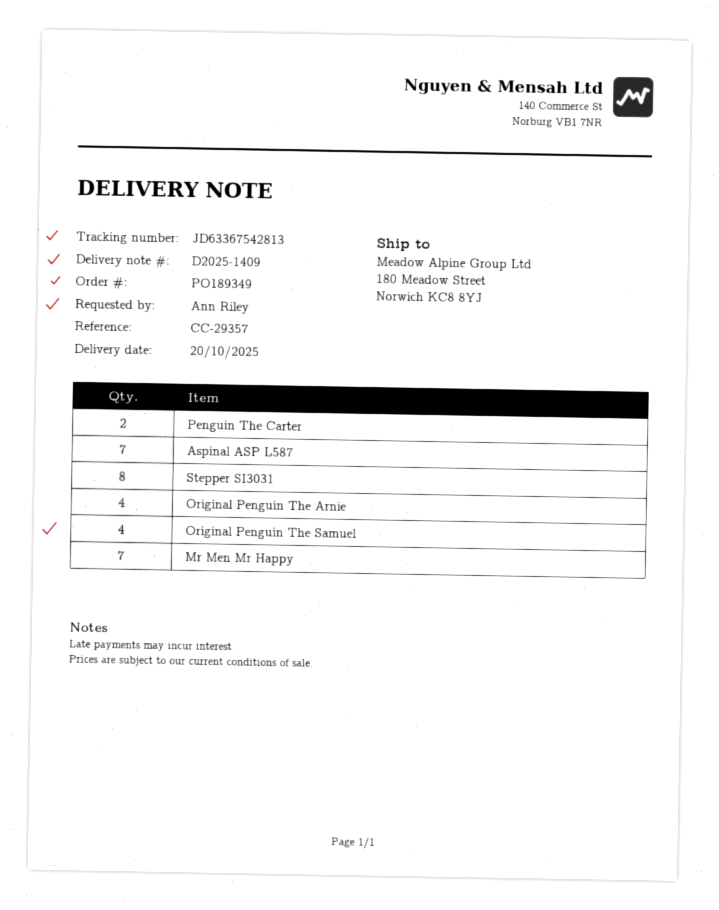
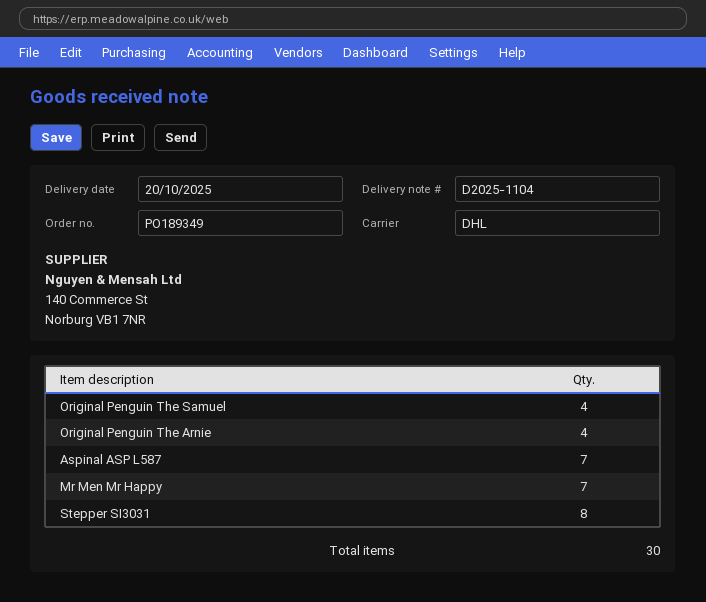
delivery note number: D2025-1409 -> D2025-1104
Penguin The Carter: 2 -> none

